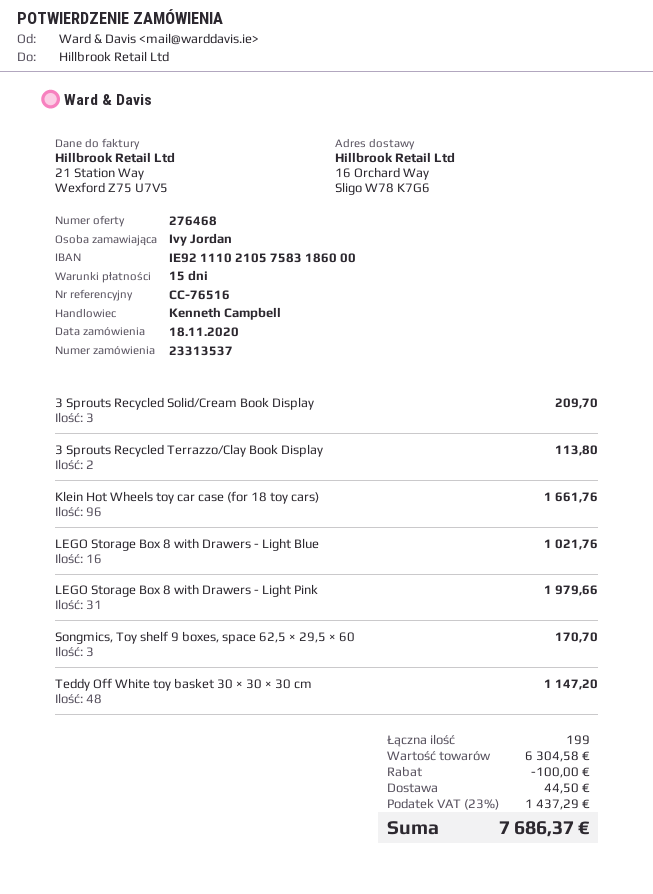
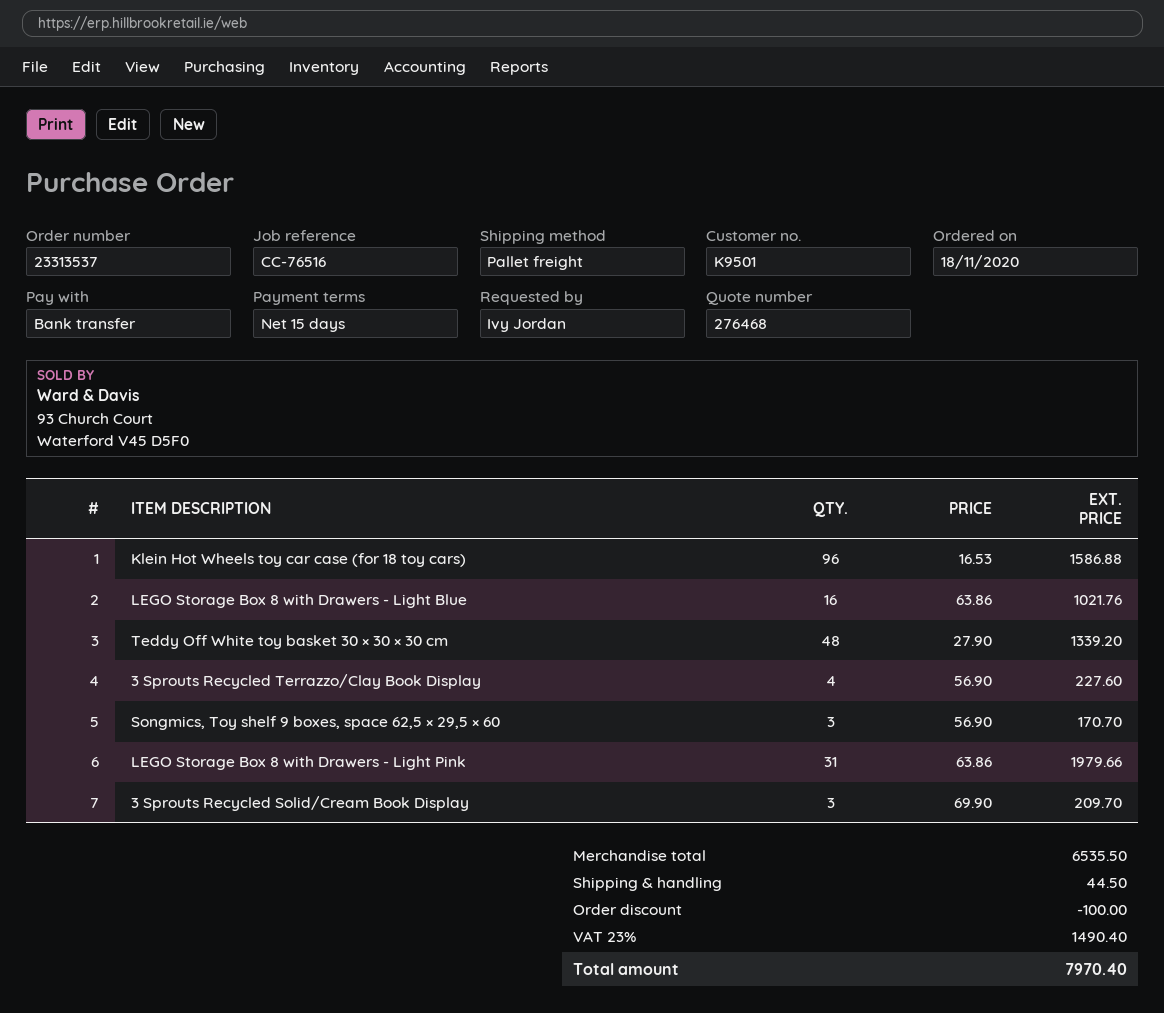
3 Sprouts Recycled Terrazzo/Clay Book Display: 2 for 113.80 -> 4 for 227.60
Klein Hot Wheels toy car case (for 18 toy cars): 96 for 1661.76 -> 96 for 1586.88
Teddy Off White toy basket 30 × 30 × 30 cm: 48 for 1147.20 -> 48 for 1339.20
subtotal: 6304.58 -> 6535.50
tax: 23% = 1437.29 -> 23% = 1490.40
total: 7686.37 -> 7970.40

